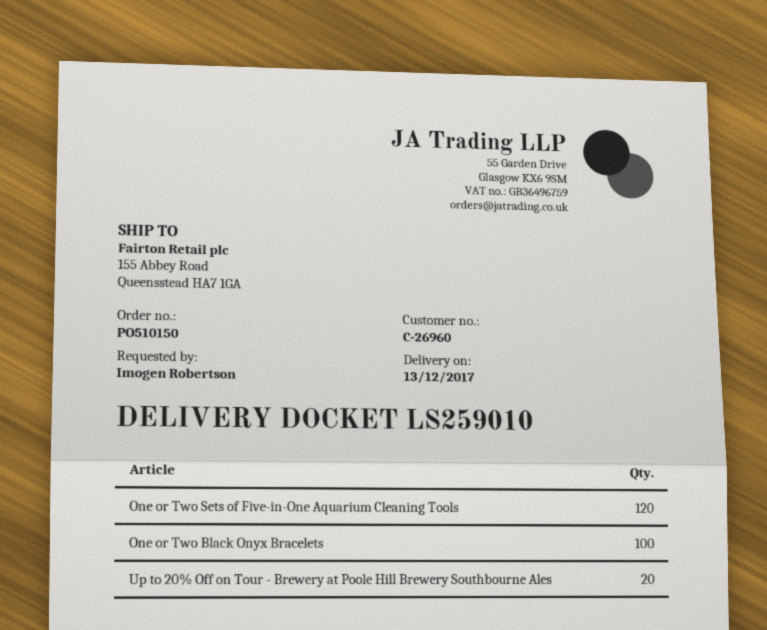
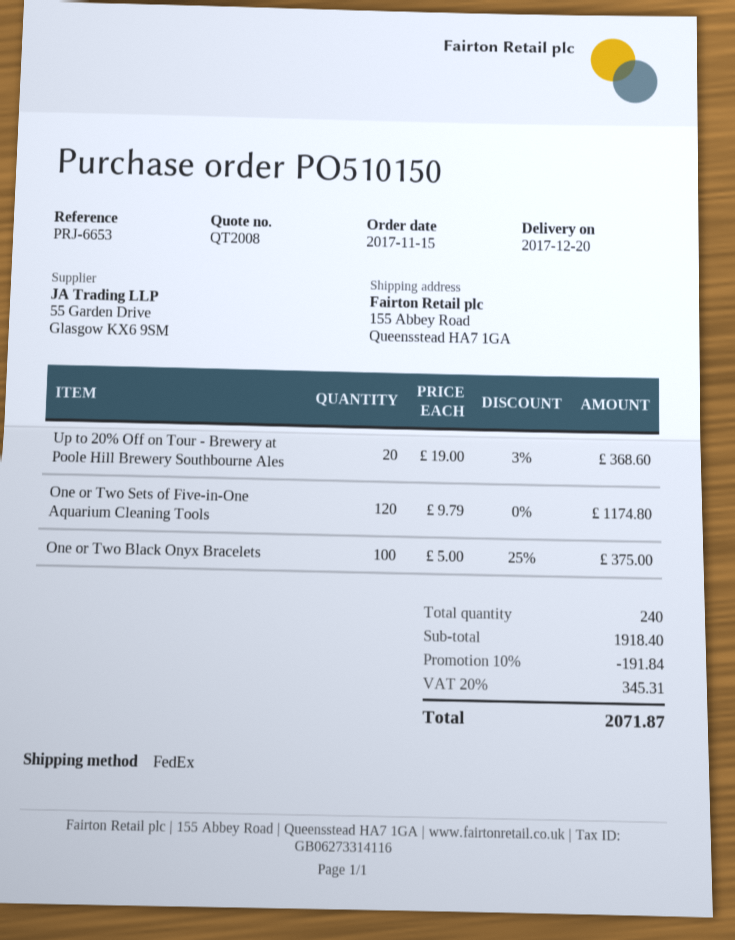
delivery date: 2017-12-13 -> 2017-12-20

